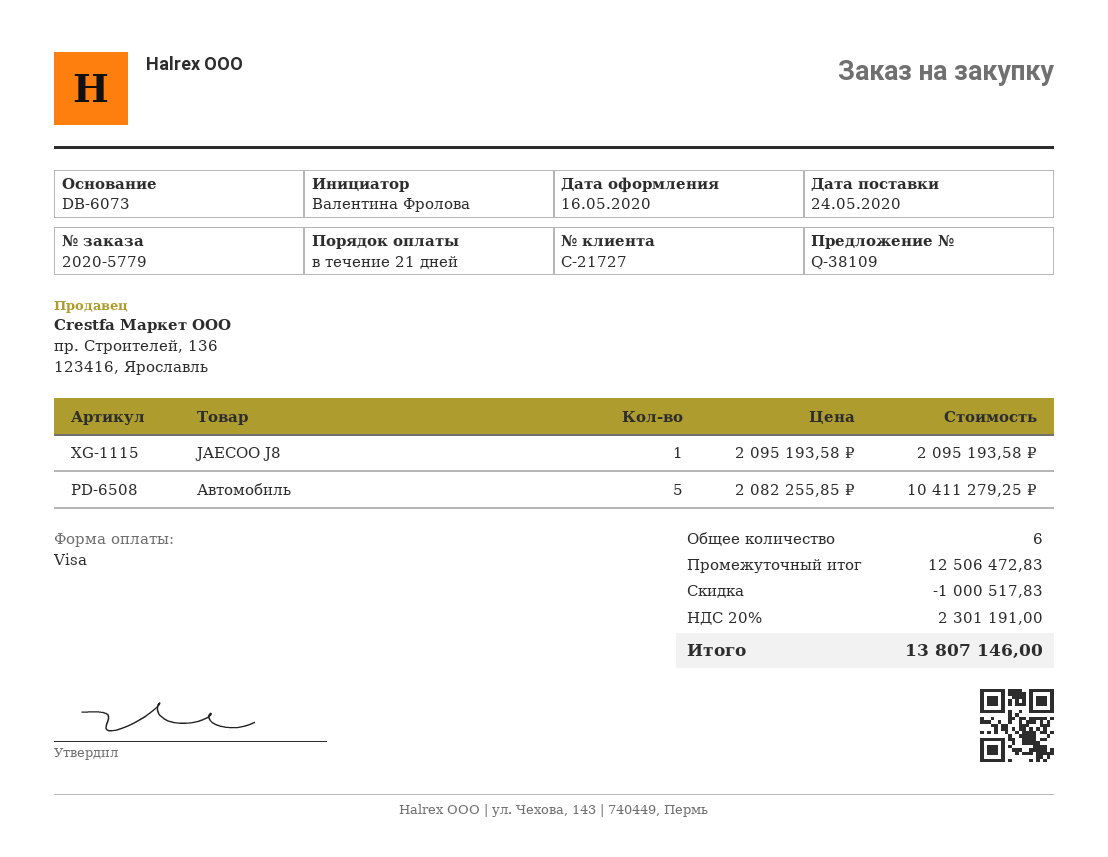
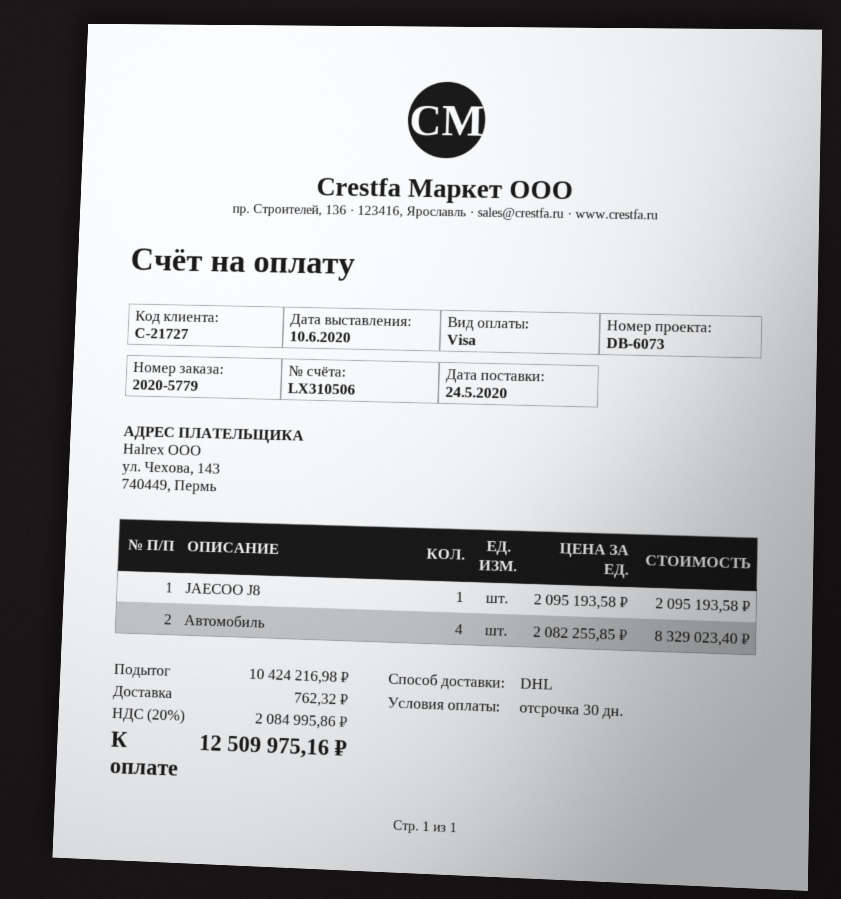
payment terms: 21 days -> 30 days
Автомобиль: 5 x 2082255.85 = 10411279.25 -> 4 x 2082255.85 = 8329023.40
subtotal: 12506472.83 -> 10424216.98
discount: 1000517.83 -> none
shipping: none -> 762.32
tax: 20% = 2301191.00 -> 20% = 2084995.86
total: 13807146.00 -> 12509975.16

